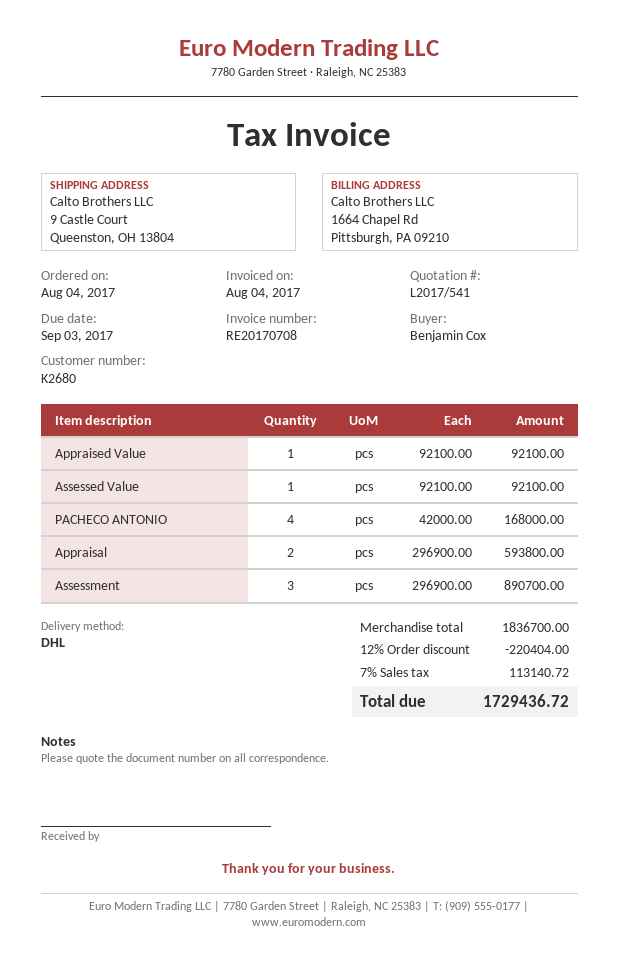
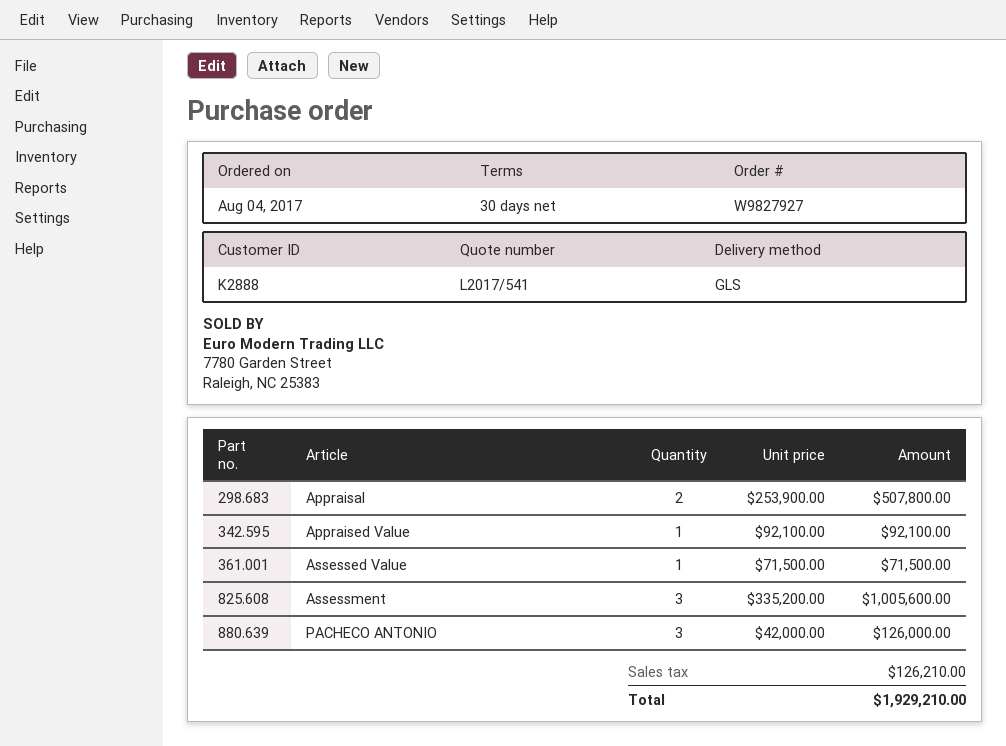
customer number: K2680 -> K2888
shipping method: DHL -> GLS
Assessed Value: 1 x 92100.00 = 92100.00 -> 1 x 71500.00 = 71500.00
PACHECO ANTONIO: 4 x 42000.00 = 168000.00 -> 3 x 42000.00 = 126000.00
Appraisal: 2 x 296900.00 = 593800.00 -> 2 x 253900.00 = 507800.00
Assessment: 3 x 296900.00 = 890700.00 -> 3 x 335200.00 = 1005600.00
discount: 12% = 220404.00 -> none
tax: 113140.72 -> 126210.00
total: 1729436.72 -> 1929210.00

